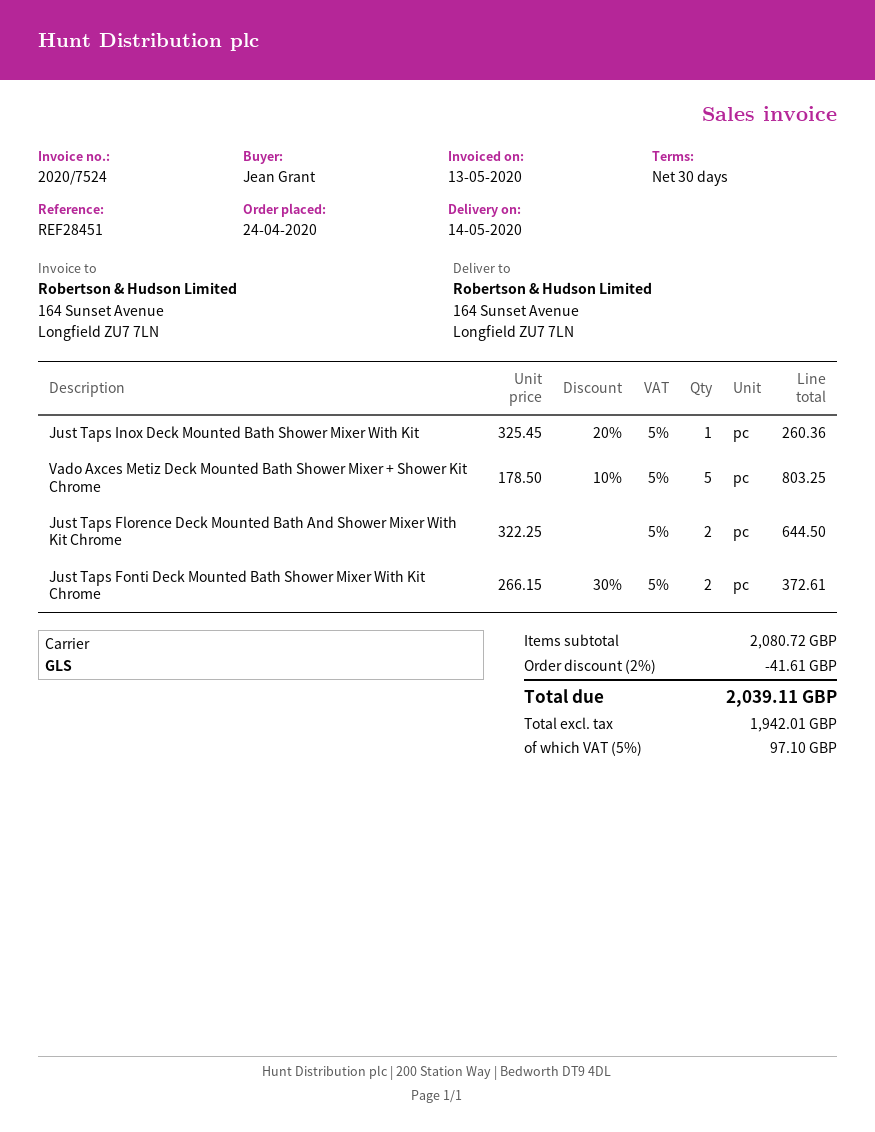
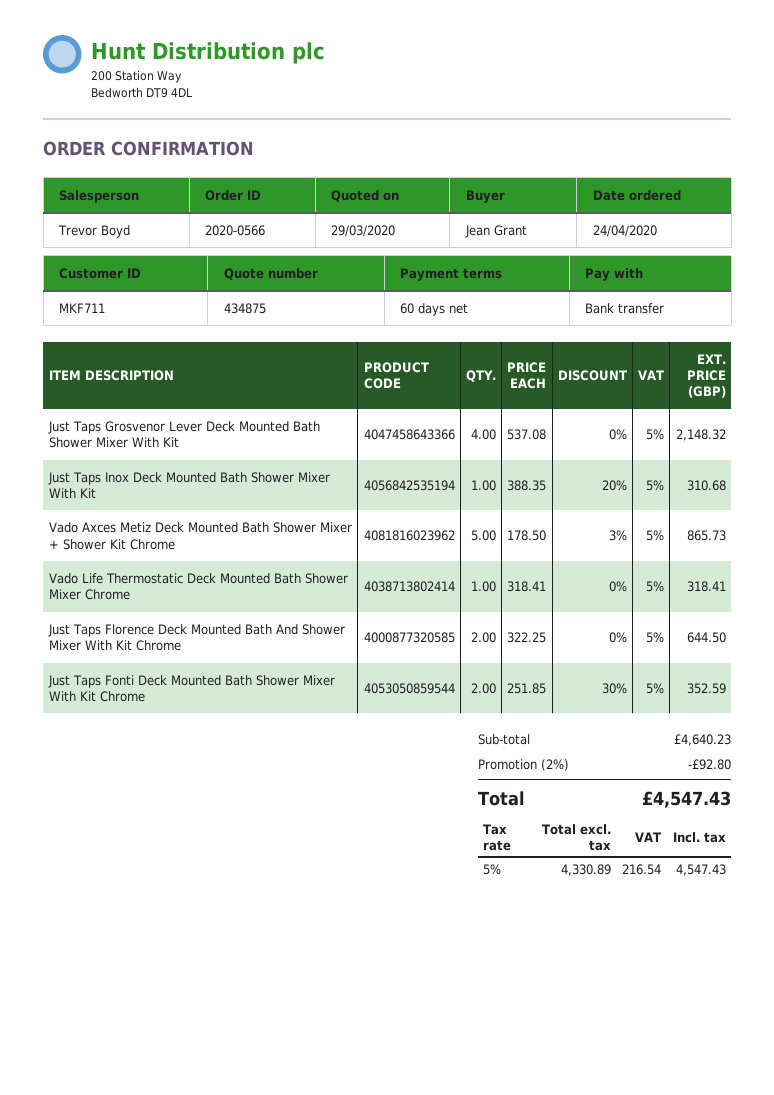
payment terms: 30 days -> 60 days
Just Taps Inox Deck Mounted Bath Shower Mixer With Kit: 1 x 325.45 - 20% = 260.36 -> 1 x 388.35 - 20% = 310.68
Vado Axces Metiz Deck Mounted Bath Shower Mixer + Shower Kit Chrome: 5 x 178.50 - 10% = 803.25 -> 5 x 178.50 - 3% = 865.73
Just Taps Fonti Deck Mounted Bath Shower Mixer With Kit Chrome: 2 x 266.15 - 30% = 372.61 -> 2 x 251.85 - 30% = 352.59
Just Taps Grosvenor Lever Deck Mounted Bath Shower Mixer With Kit: none -> 4 x 537.08 = 2148.32
Vado Life Thermostatic Deck Mounted Bath Shower Mixer Chrome: none -> 1 x 318.41 = 318.41
subtotal: 2080.72 -> 4640.23
discount: 2% = 41.61 -> 2% = 92.80
net: 1942.01 -> 4330.89
tax: 5% = 97.10 -> 5% = 216.54
total: 2039.11 -> 4547.43

